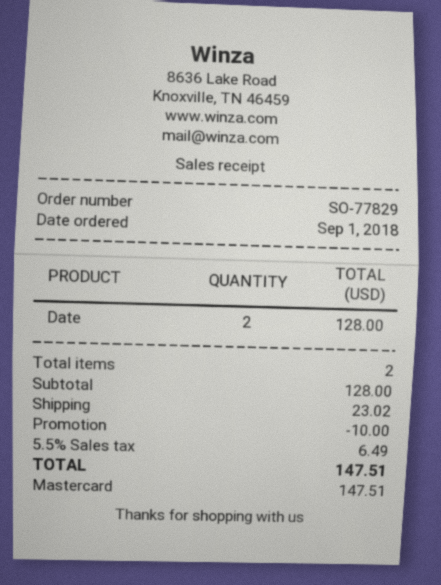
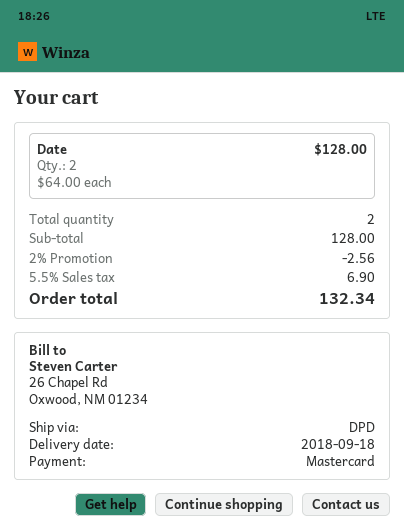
discount: 10.00 -> 2.56
shipping: 23.02 -> none
tax: 5.5% = 6.49 -> 5.5% = 6.90
total: 147.51 -> 132.34

